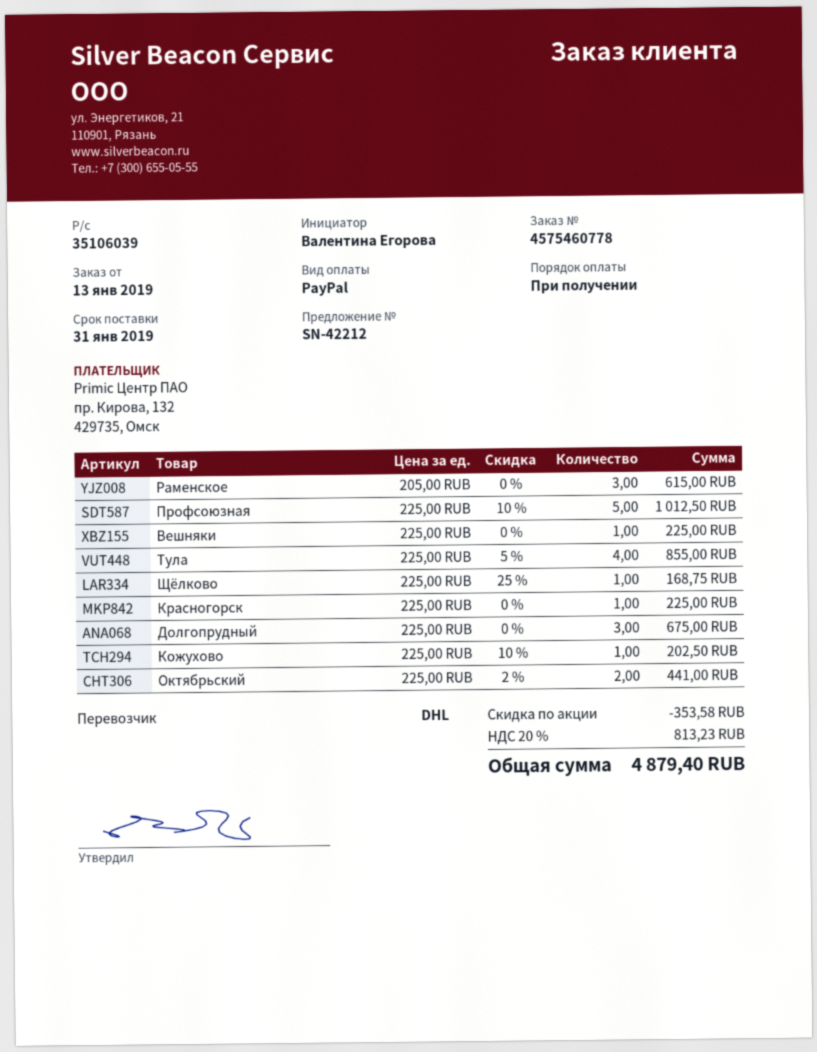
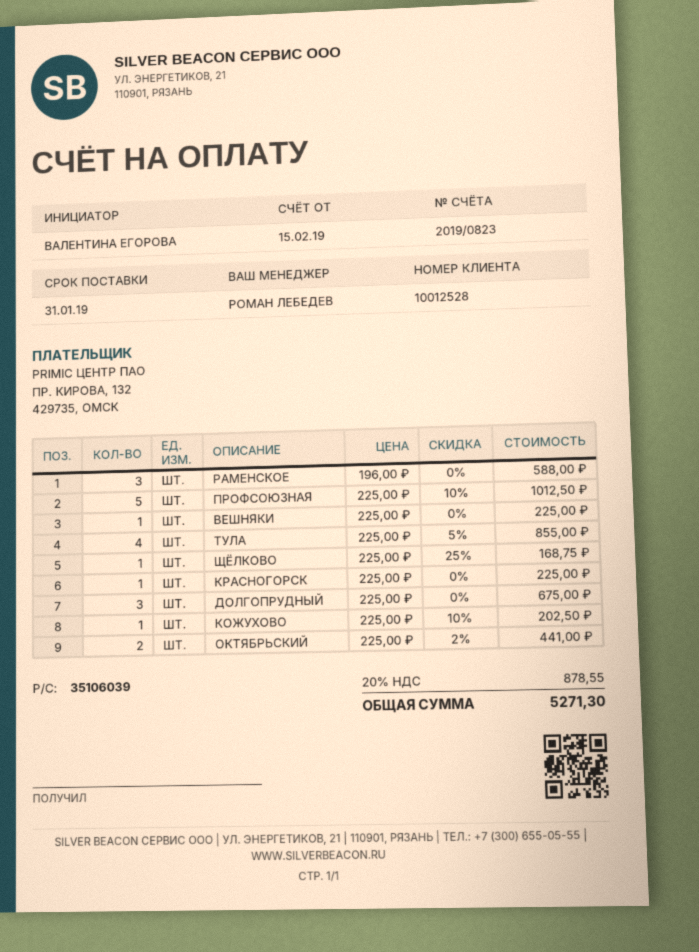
Раменское: 3 x 205.00 = 615.00 -> 3 x 196.00 = 588.00
discount: 353.58 -> none
tax: 20% = 813.23 -> 20% = 878.55
total: 4879.40 -> 5271.30

